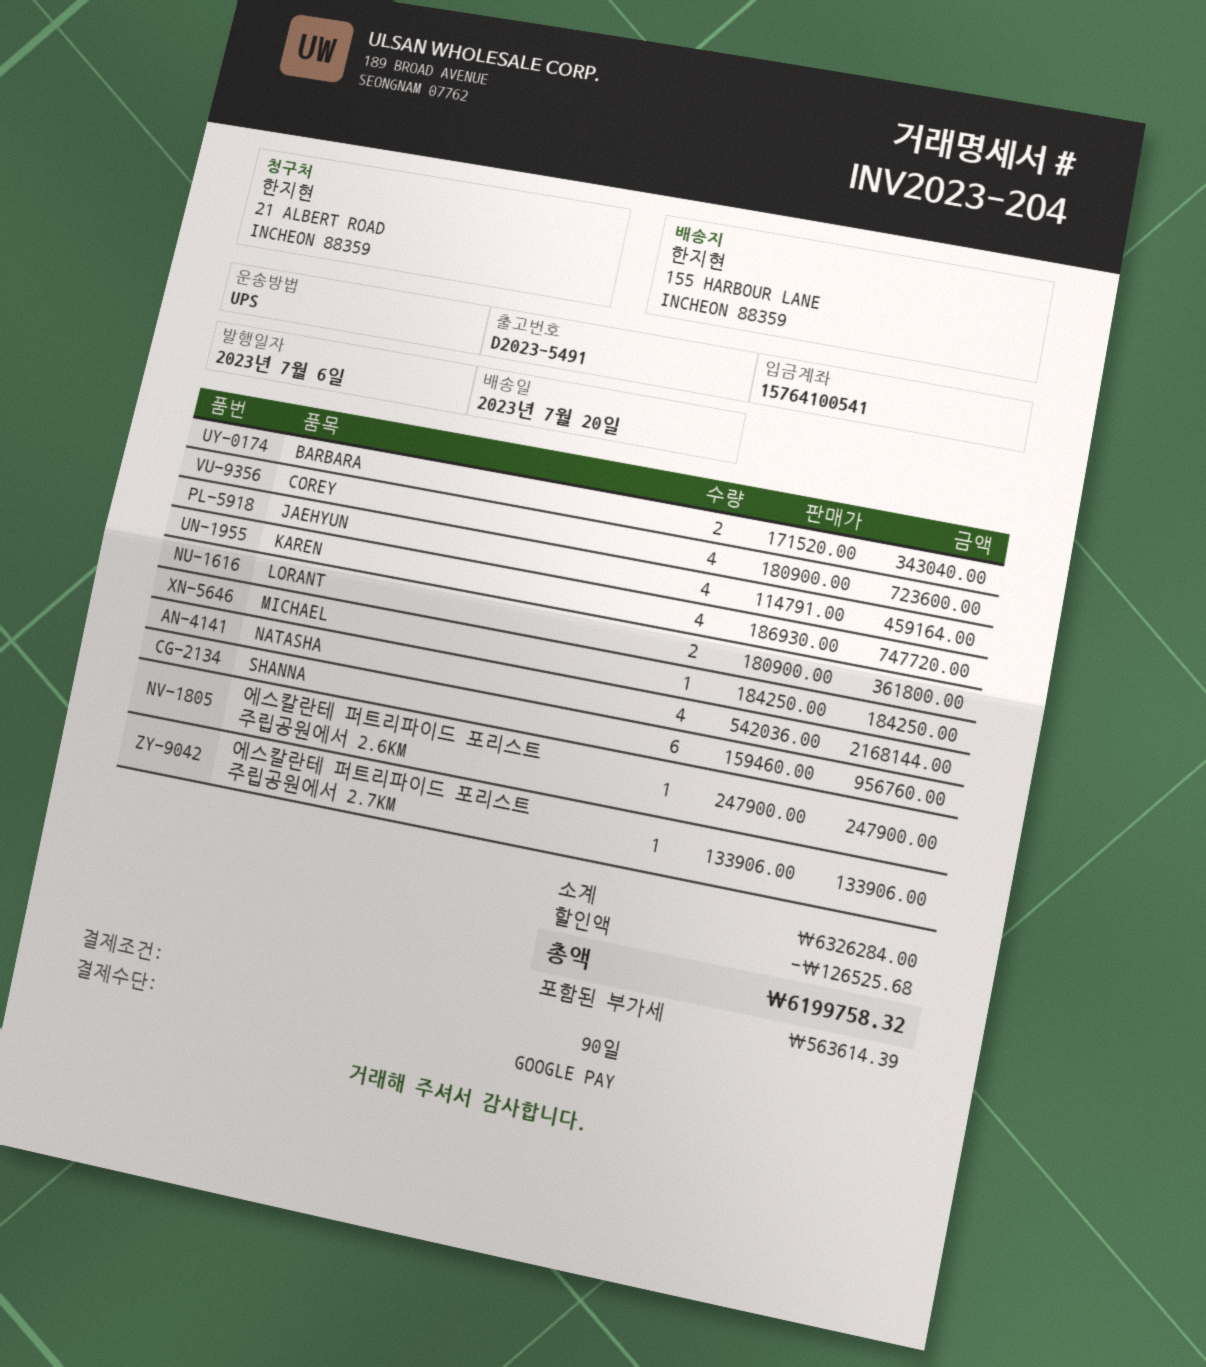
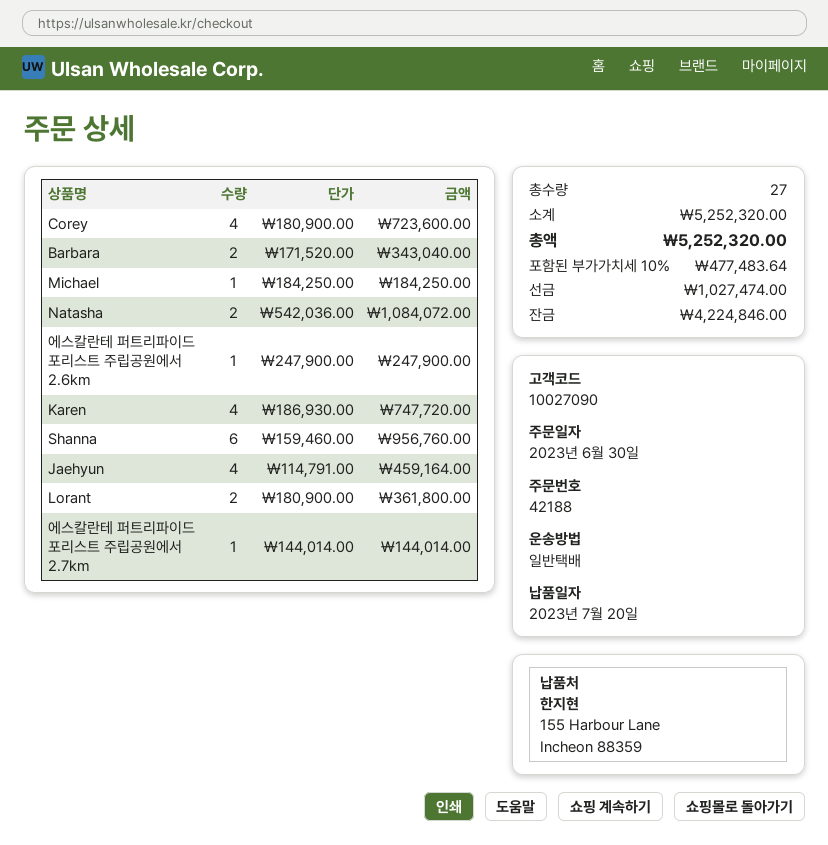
shipping method: UPS -> standard
NATASHA: 4 x 542036.00 = 2168144.00 -> 2 x 542036.00 = 1084072.00
에스칼란테 퍼트리파이드 포리스트 주립공원에서 2.7KM: 1 x 133906.00 = 133906.00 -> 1 x 144014.00 = 144014.00
subtotal: 6326284.00 -> 5252320.00
discount: 126525.68 -> none
tax: 563614.39 -> 477483.64
total: 6199758.32 -> 5252320.00

